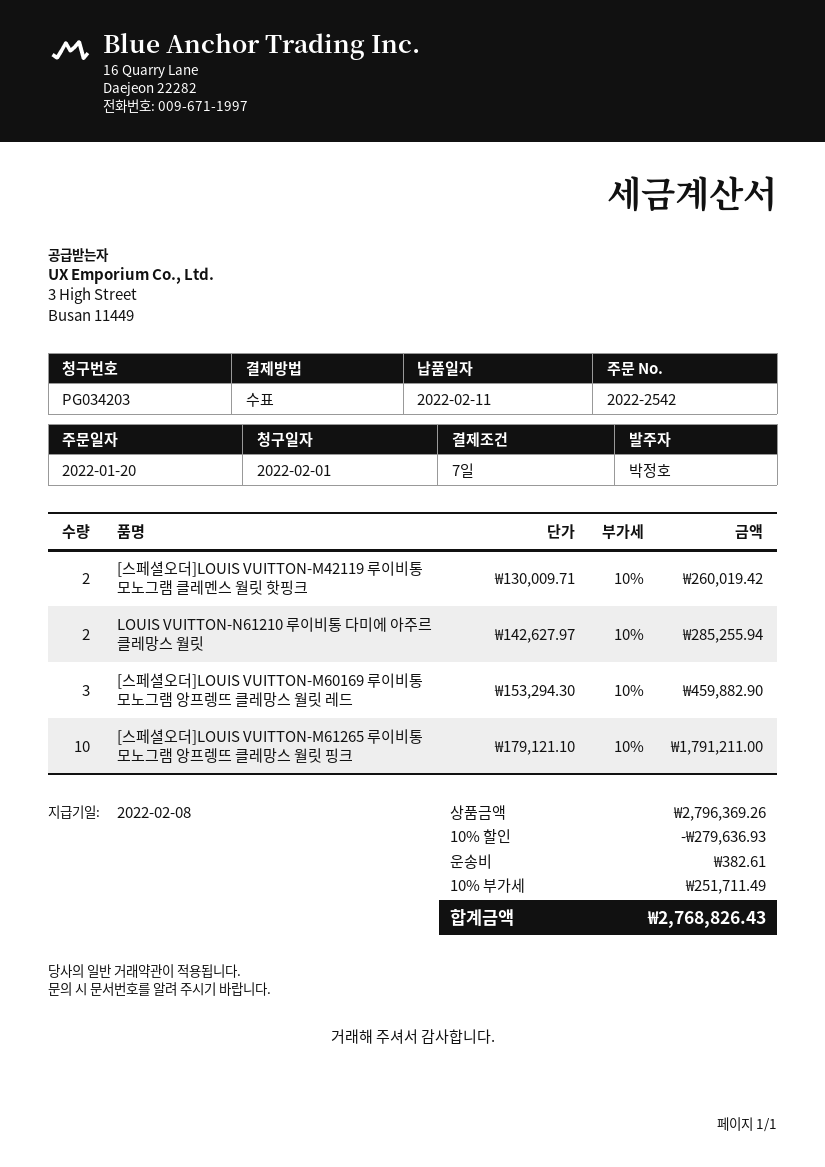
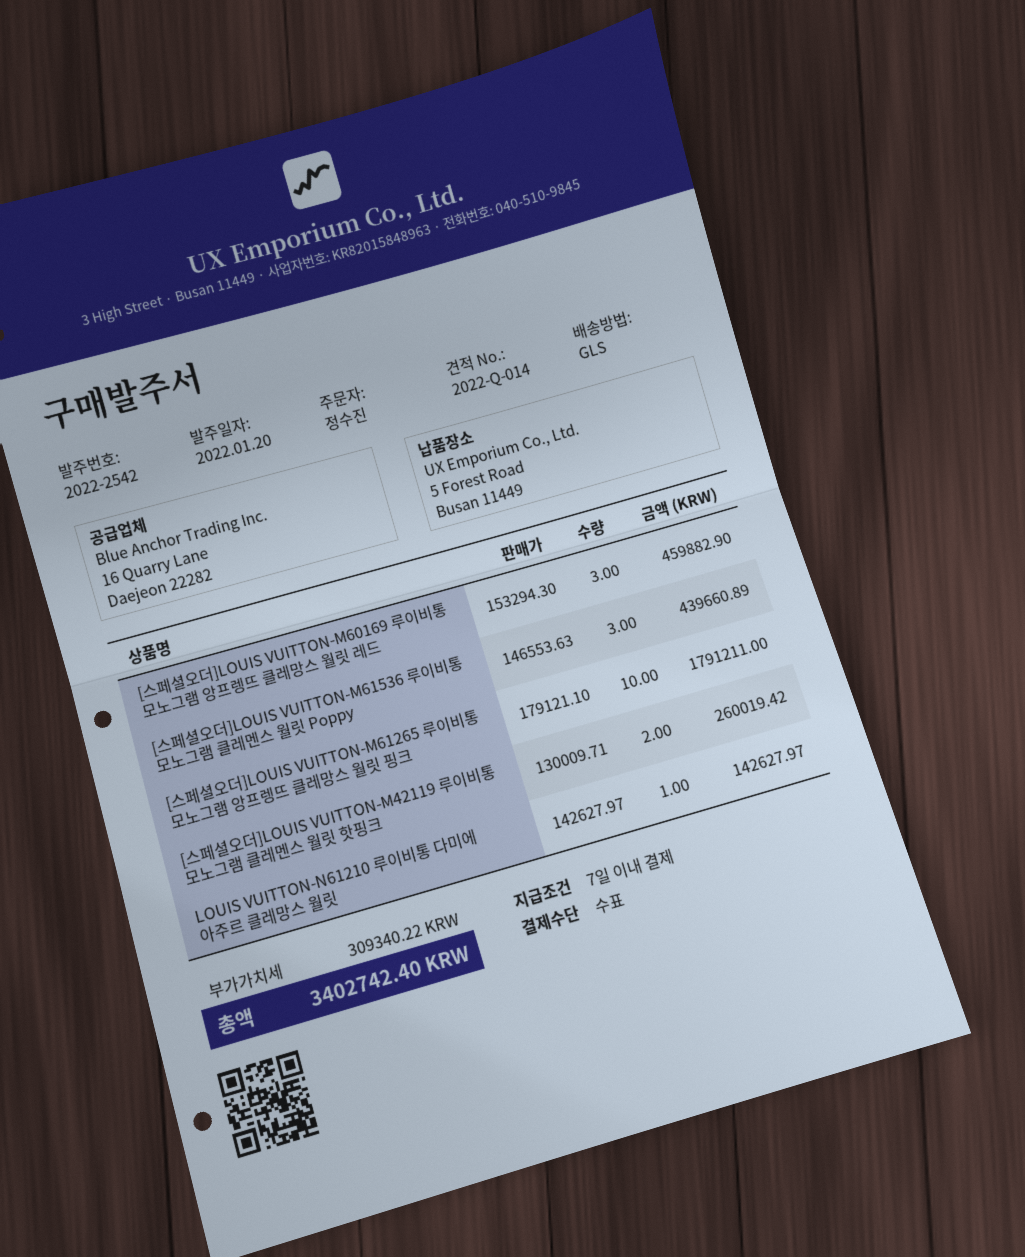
ordered by: 박정호 -> 정수진
LOUIS VUITTON-N61210 루이비통 다미에 아주르 클레망스 월릿: 2 x 142627.97 = 285255.94 -> 1 x 142627.97 = 142627.97
[스페셜오더]LOUIS VUITTON-M61536 루이비통 모노그램 클레멘스 월릿 Poppy: none -> 3 x 146553.63 = 439660.89
discount: 10% = 279636.93 -> none
shipping: 382.61 -> none
tax: 251711.49 -> 309340.22
total: 2768826.43 -> 3402742.40

